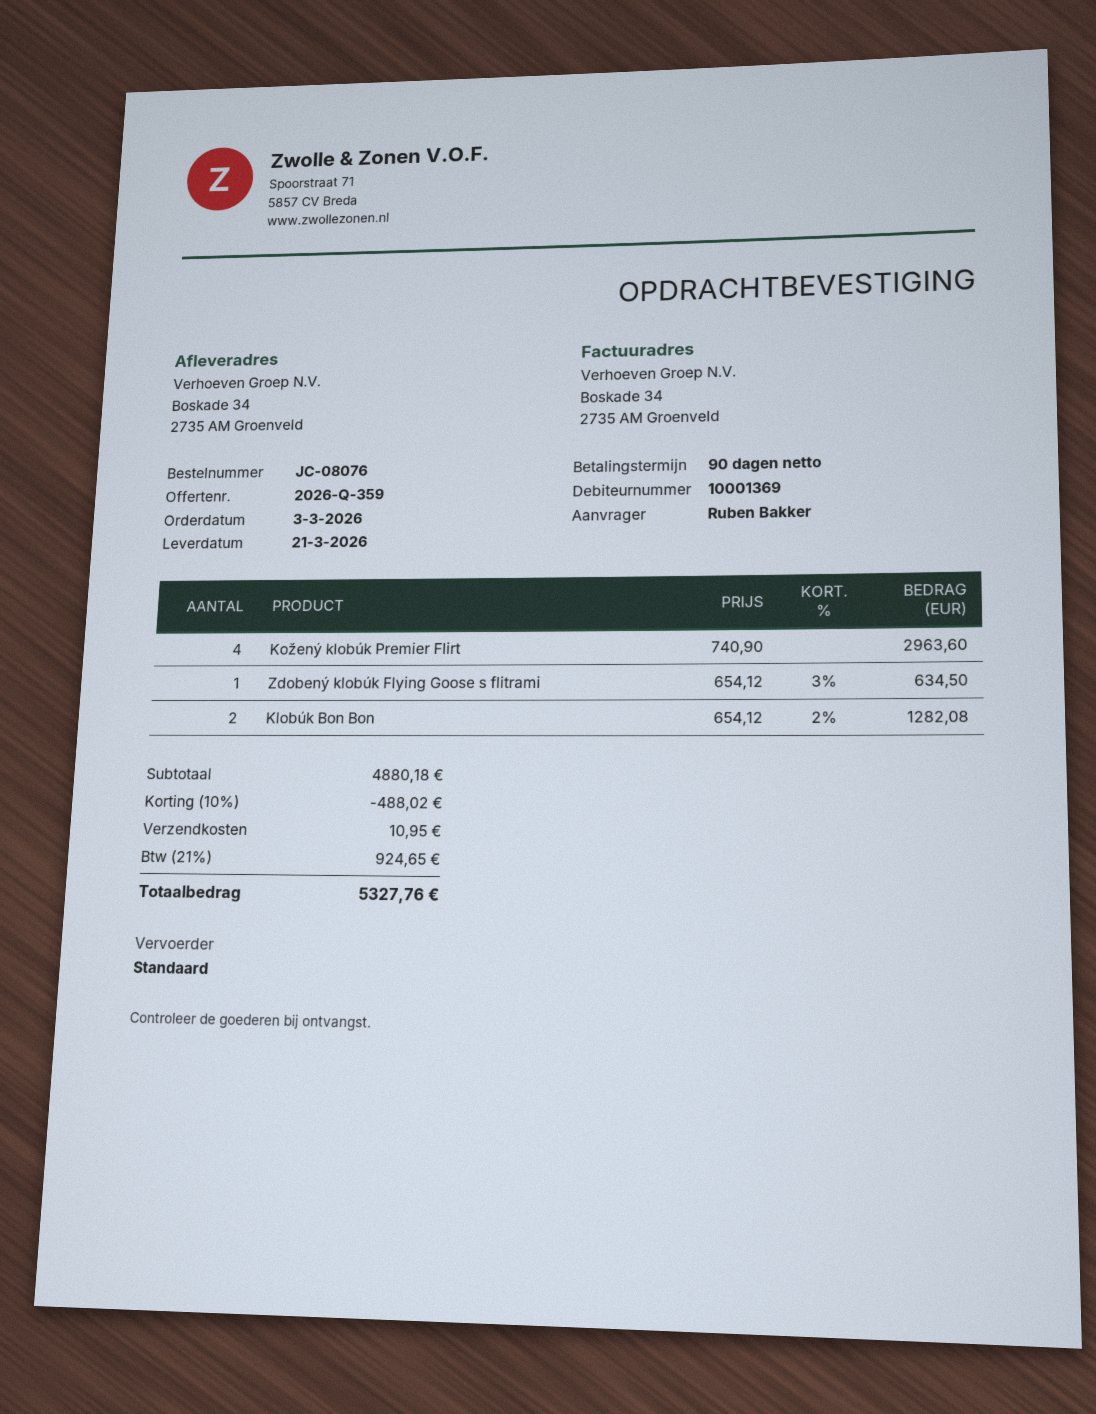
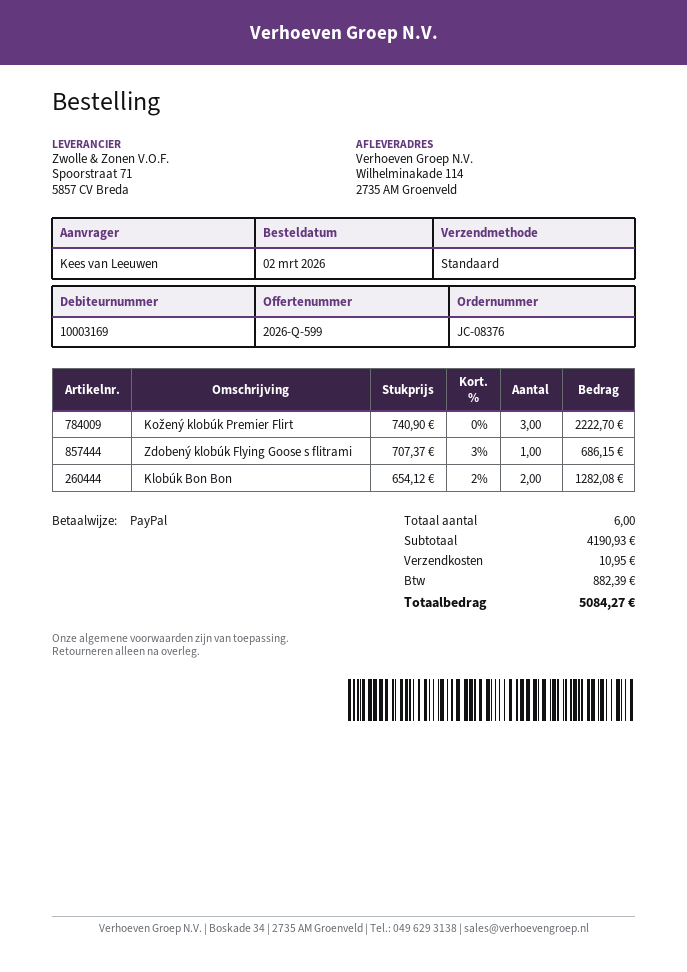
quote number: 2026-Q-359 -> 2026-Q-599
order number: JC-08076 -> JC-08376
order date: 2026-03-03 -> 2026-03-02
customer number: 10001369 -> 10003169
ordered by: Ruben Bakker -> Kees van Leeuwen
ship to: Boskade 34, 2735 AM Groenveld -> Wilhelminakade 114, 2735 AM Groenveld
Kožený klobúk Premier Flirt: 4 x 740.90 = 2963.60 -> 3 x 740.90 = 2222.70
Zdobený klobúk Flying Goose s flitrami: 1 x 654.12 - 3% = 634.50 -> 1 x 707.37 - 3% = 686.15
subtotal: 4880.18 -> 4190.93
discount: 10% = 488.02 -> none
tax: 924.65 -> 882.39
total: 5327.76 -> 5084.27

